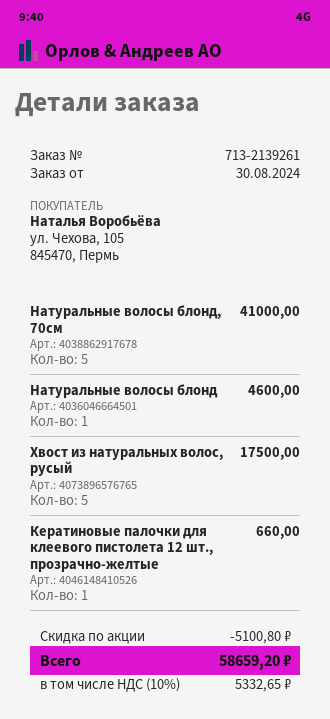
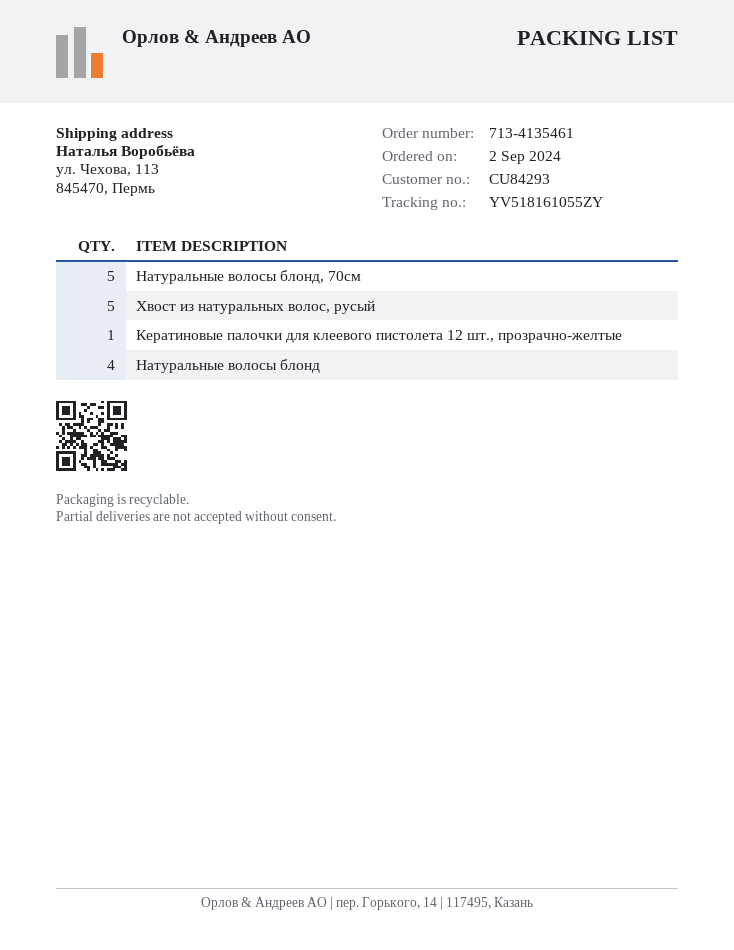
order number: 713-2139261 -> 713-4135461
order date: 2024-08-30 -> 2024-09-02
Натуральные волосы блонд: 1 -> 4

